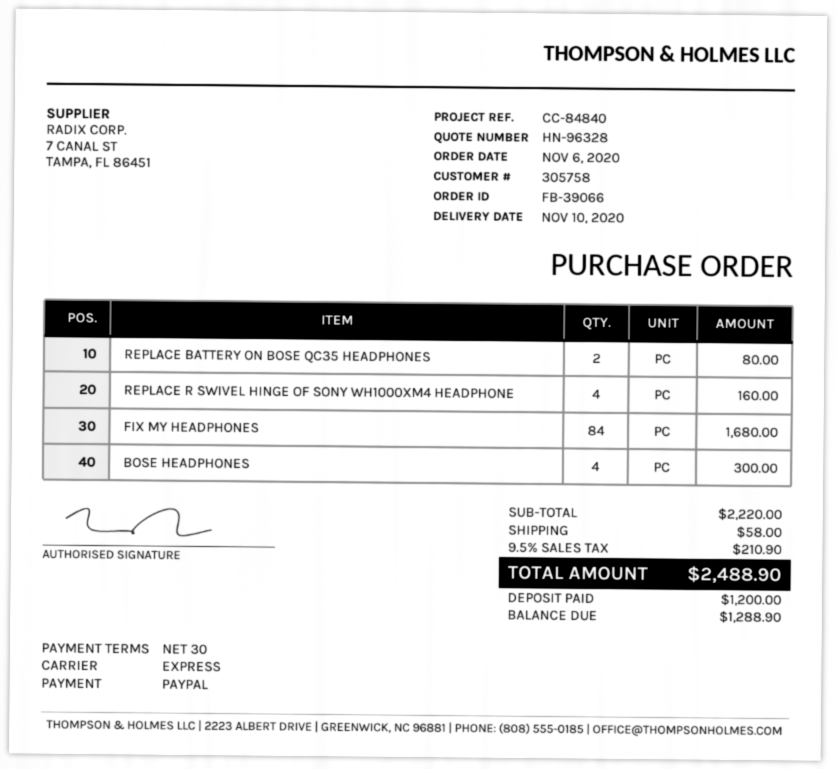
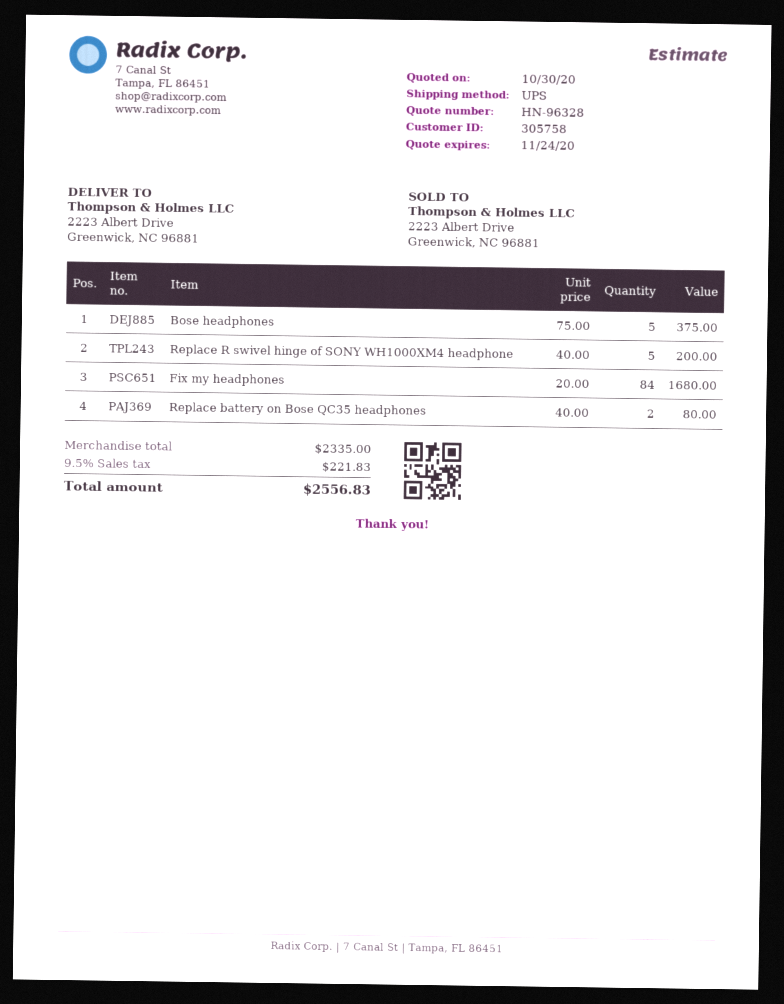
shipping method: express -> UPS
REPLACE R SWIVEL HINGE OF SONY WH1000XM4 HEADPHONE: 4 for 160.00 -> 5 for 200.00
BOSE HEADPHONES: 4 for 300.00 -> 5 for 375.00
subtotal: 2220.00 -> 2335.00
shipping: 58.00 -> none
tax: 9.5% = 210.90 -> 9.5% = 221.83
total: 2488.90 -> 2556.83

